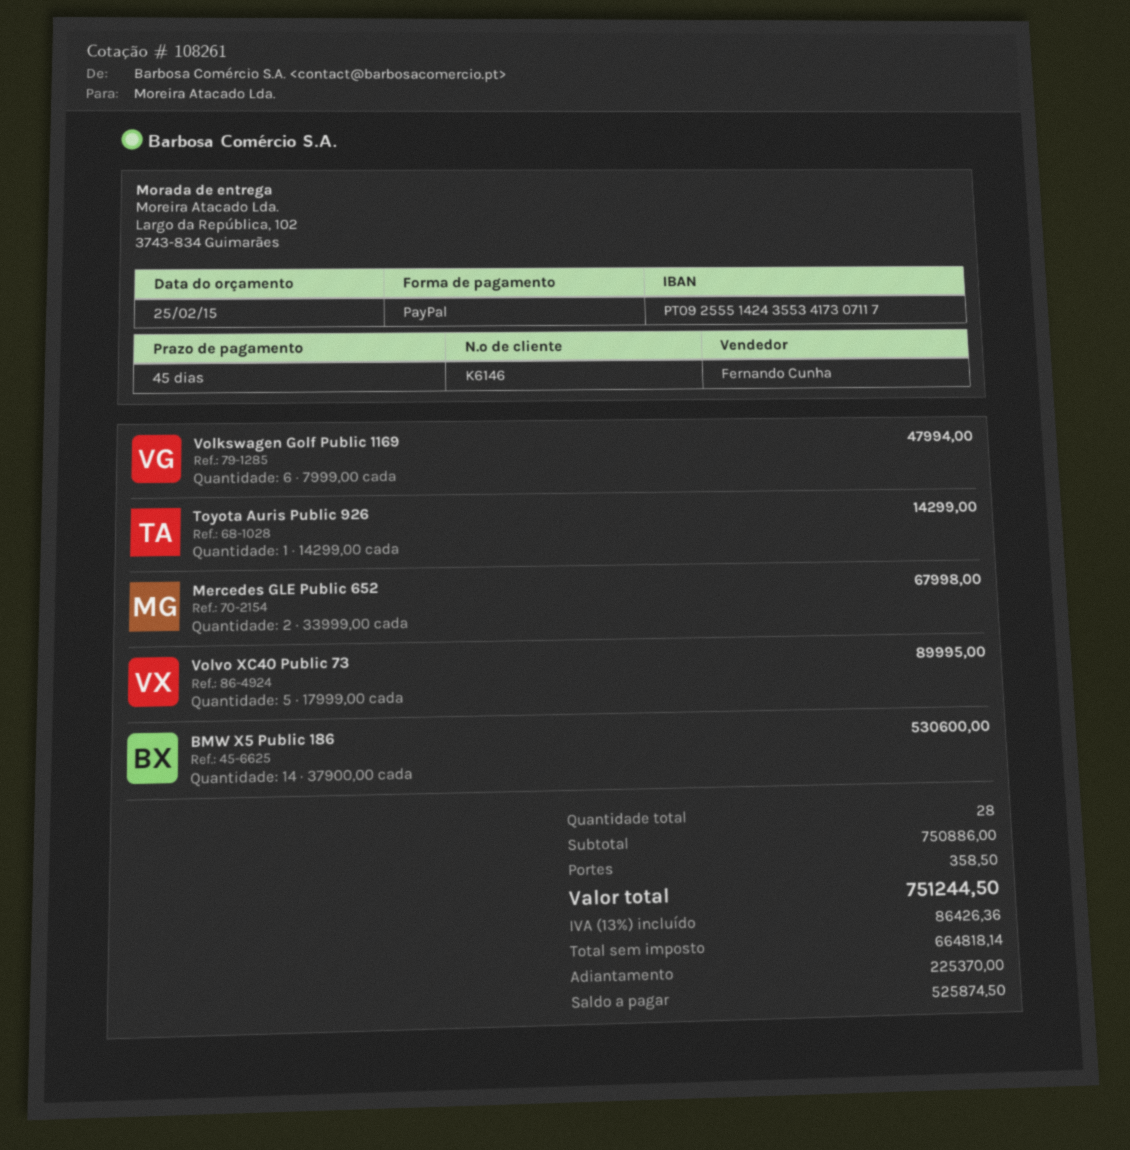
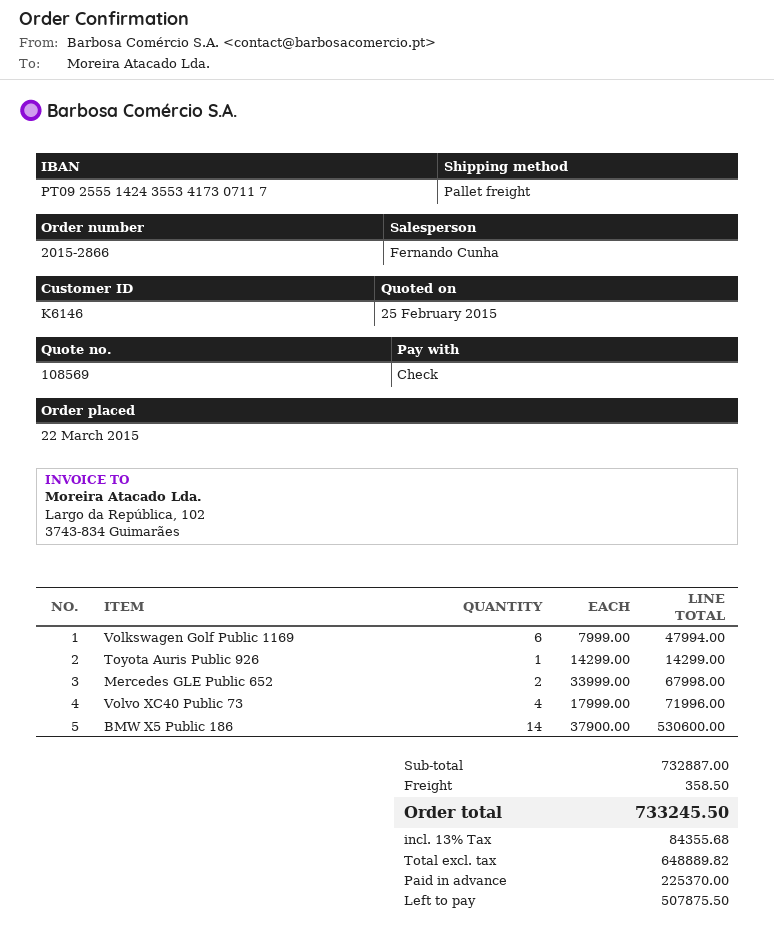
quote number: 108261 -> 108569
payment method: PayPal -> cheque
Volvo XC40 Public 73: 5 x 17999.00 = 89995.00 -> 4 x 17999.00 = 71996.00
subtotal: 750886.00 -> 732887.00
net: 664818.14 -> 648889.82
tax: 13% = 86426.36 -> 13% = 84355.68
total: 751244.50 -> 733245.50
balance: 525874.50 -> 507875.50

